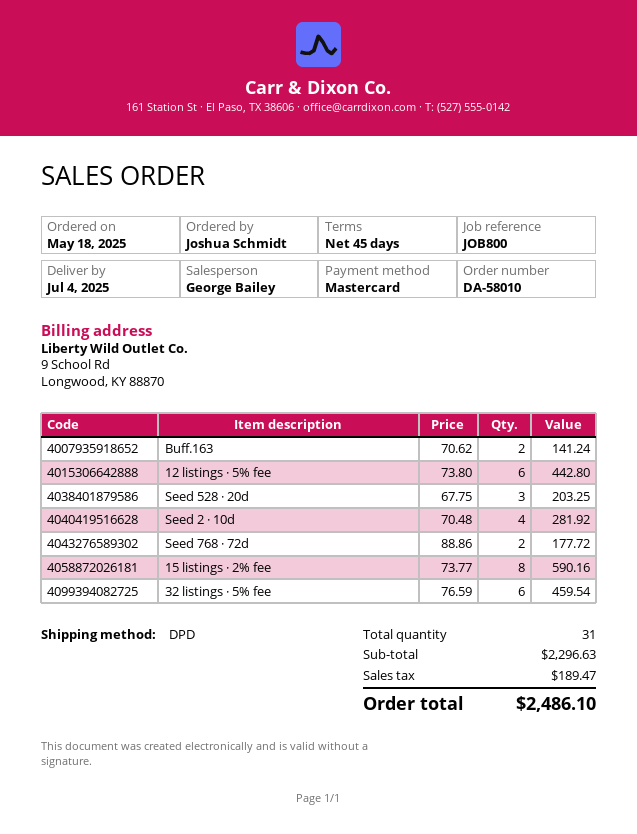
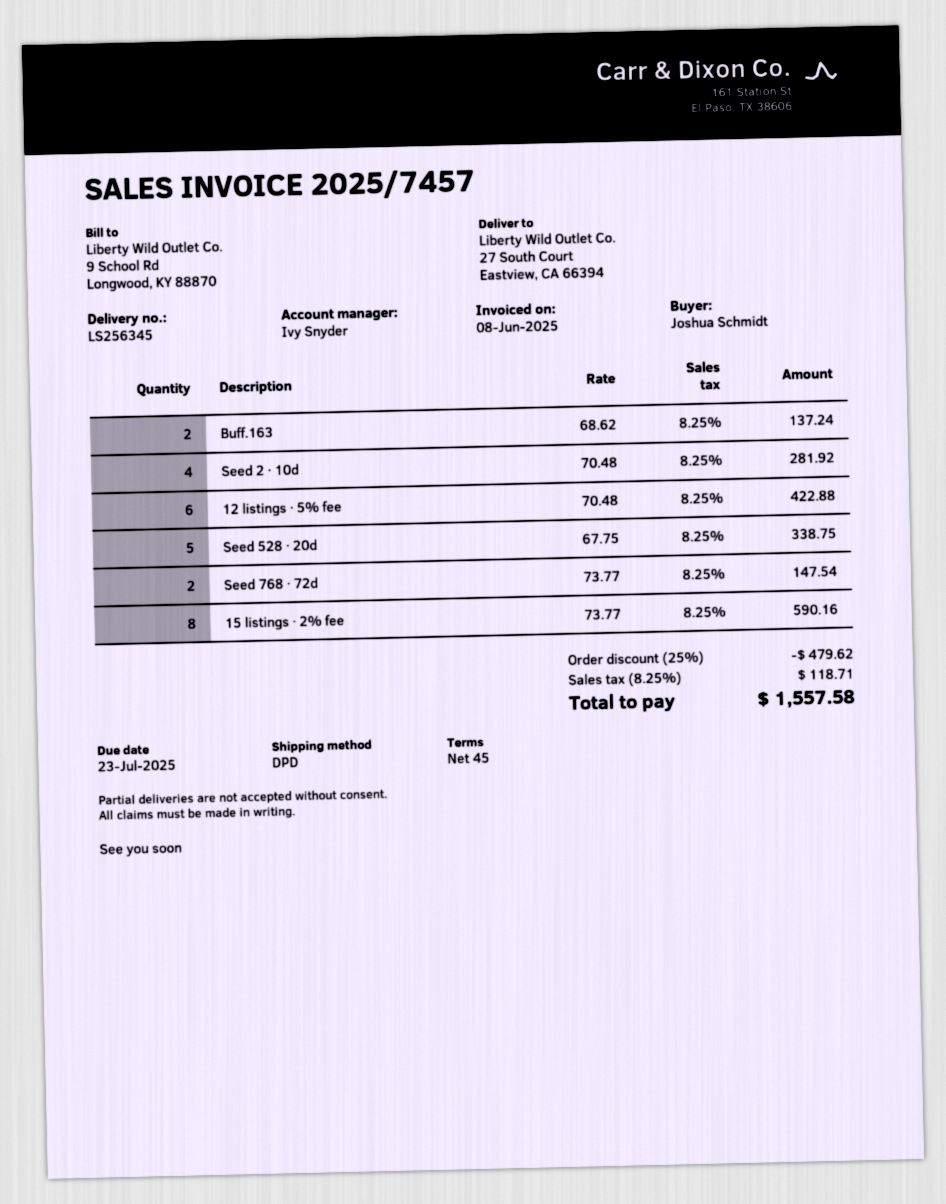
sales rep: George Bailey -> Ivy Snyder
Buff.163: 2 x 70.62 = 141.24 -> 2 x 68.62 = 137.24
12 listings · 5% fee: 6 x 73.80 = 442.80 -> 6 x 70.48 = 422.88
Seed 528 · 20d: 3 x 67.75 = 203.25 -> 5 x 67.75 = 338.75
Seed 768 · 72d: 2 x 88.86 = 177.72 -> 2 x 73.77 = 147.54
32 listings · 5% fee: 6 x 76.59 = 459.54 -> none
discount: none -> 25% = 479.62
tax: 189.47 -> 118.71
total: 2486.10 -> 1557.58

